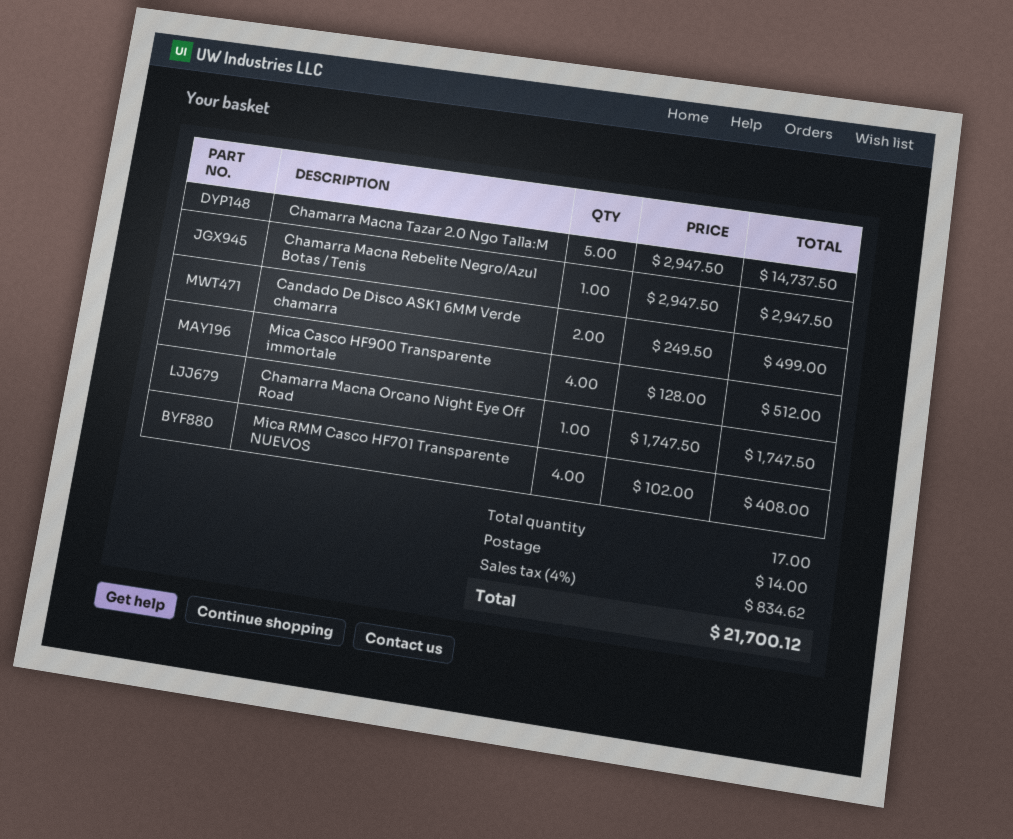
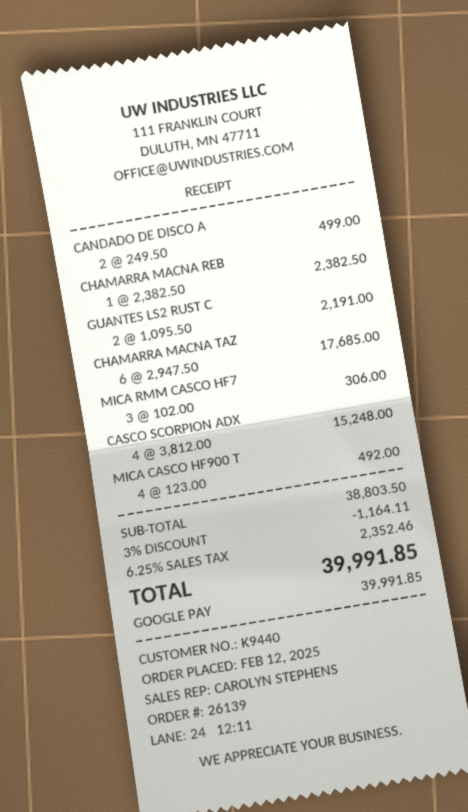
Chamarra Macna Tazar 2.0 Ngo Talla:M: 5 x 2947.50 = 14737.50 -> 6 x 2947.50 = 17685.00
Chamarra Macna Rebelite Negro/Azul Botas / Tenis: 1 x 2947.50 = 2947.50 -> 1 x 2382.50 = 2382.50
Mica Casco HF900 Transparente immortale: 4 x 128.00 = 512.00 -> 4 x 123.00 = 492.00
Chamarra Macna Orcano Night Eye Off Road: 1 x 1747.50 = 1747.50 -> none
Mica RMM Casco HF701 Transparente NUEVOS: 4 x 102.00 = 408.00 -> 3 x 102.00 = 306.00
GUANTES LS2 RUST C: none -> 2 x 1095.50 = 2191.00
CASCO SCORPION ADX: none -> 4 x 3812.00 = 15248.00
discount: none -> 3% = 1164.11
shipping: 14.00 -> none
tax: 4% = 834.62 -> 6.25% = 2352.46
total: 21700.12 -> 39991.85

